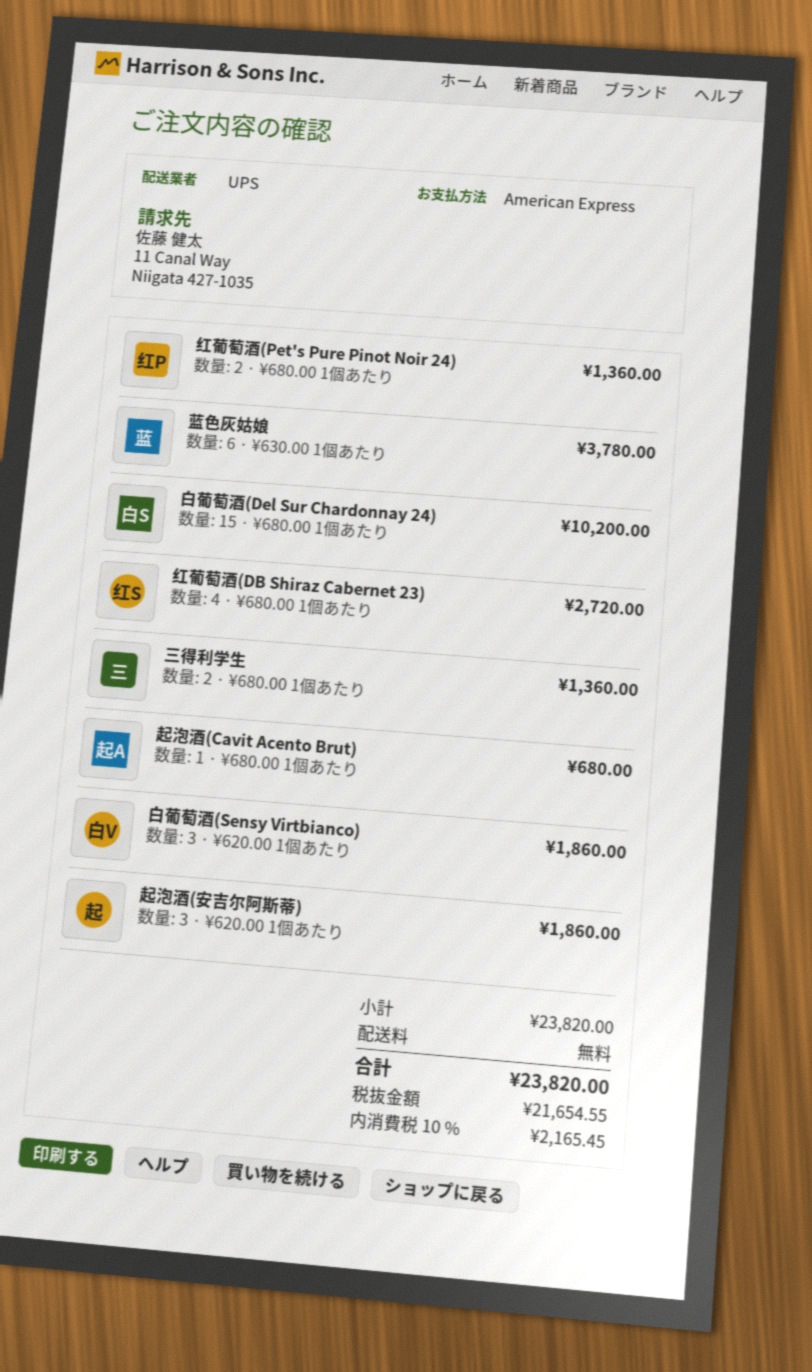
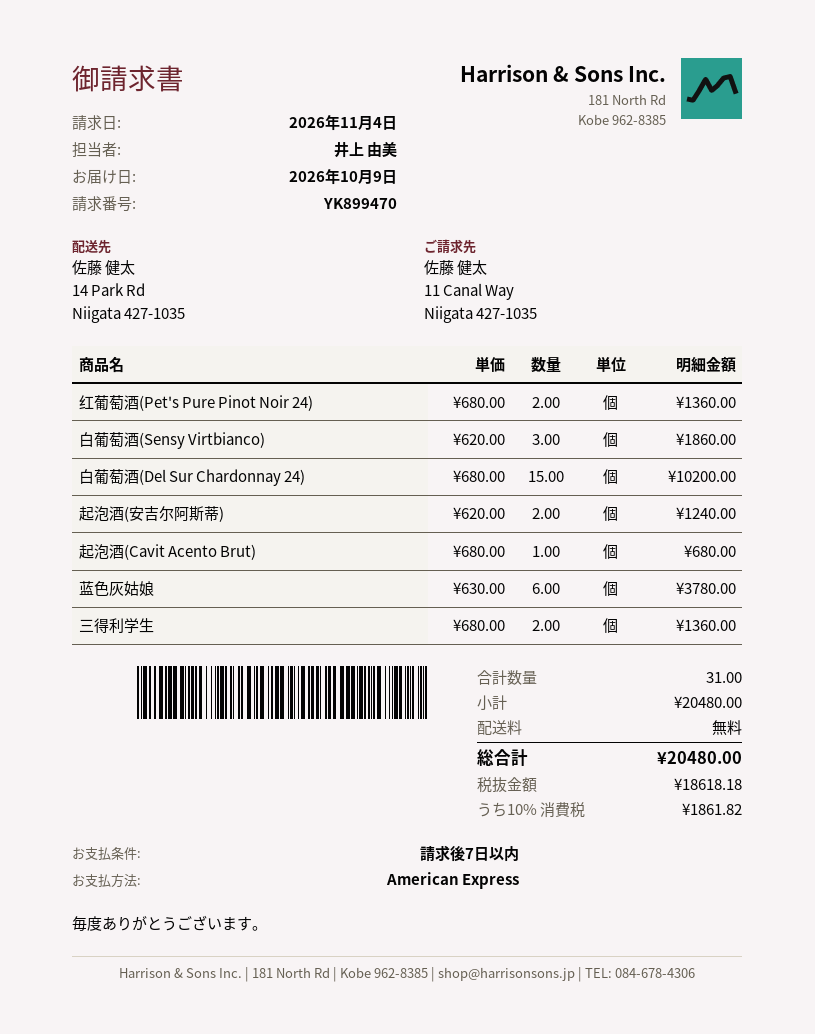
红葡萄酒(DB Shiraz Cabernet 23): 4 x 680.00 = 2720.00 -> none
起泡酒(安吉尔阿斯蒂): 3 x 620.00 = 1860.00 -> 2 x 620.00 = 1240.00
subtotal: 23820.00 -> 20480.00
net: 21654.55 -> 18618.18
tax: 10% = 2165.45 -> 10% = 1861.82
total: 23820.00 -> 20480.00

